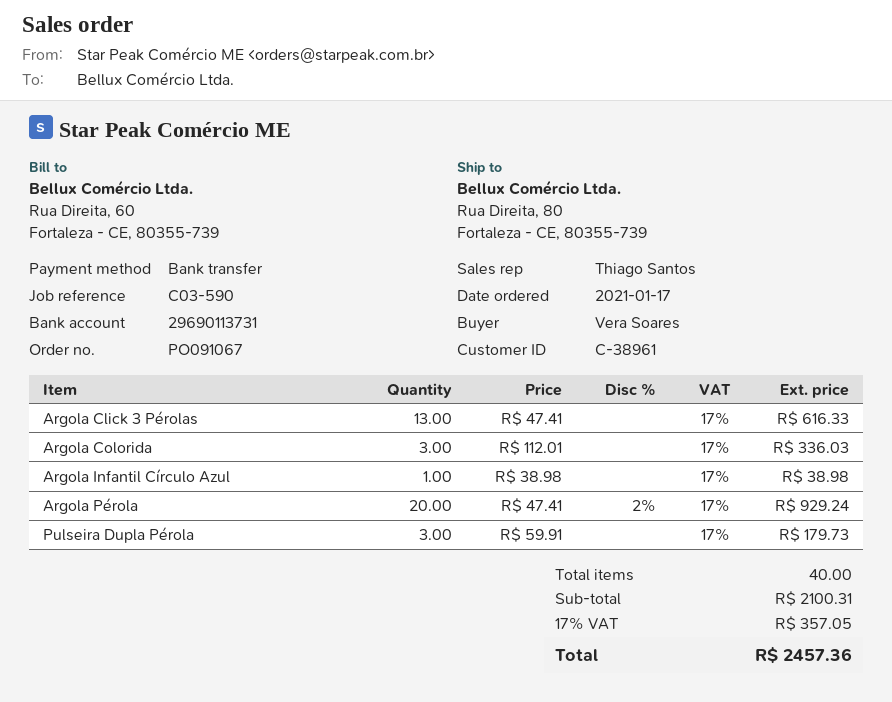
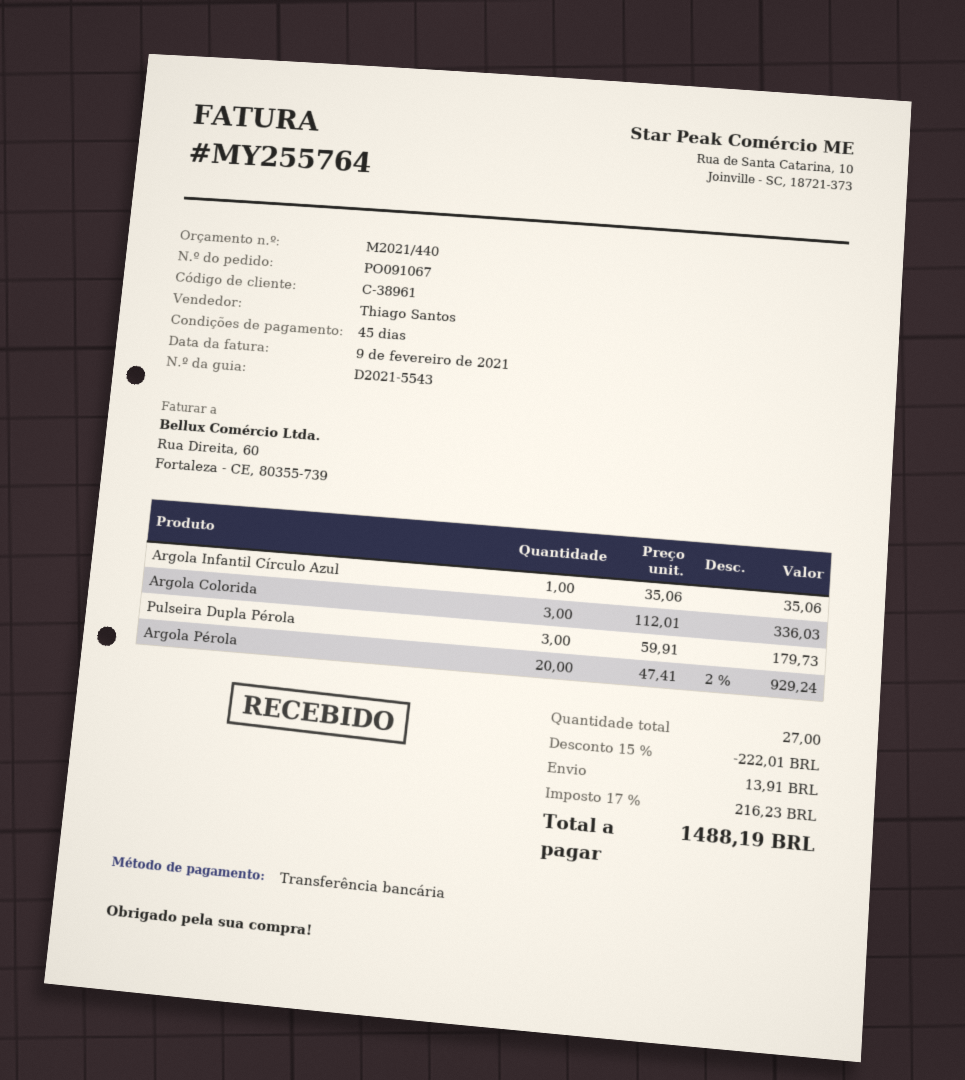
Argola Click 3 Pérolas: 13 x 47.41 = 616.33 -> none
Argola Infantil Círculo Azul: 1 x 38.98 = 38.98 -> 1 x 35.06 = 35.06
total quantity: 40 -> 27
discount: none -> 15% = 222.01
shipping: none -> 13.91
tax: 17% = 357.05 -> 17% = 216.23
total: 2457.36 -> 1488.19

